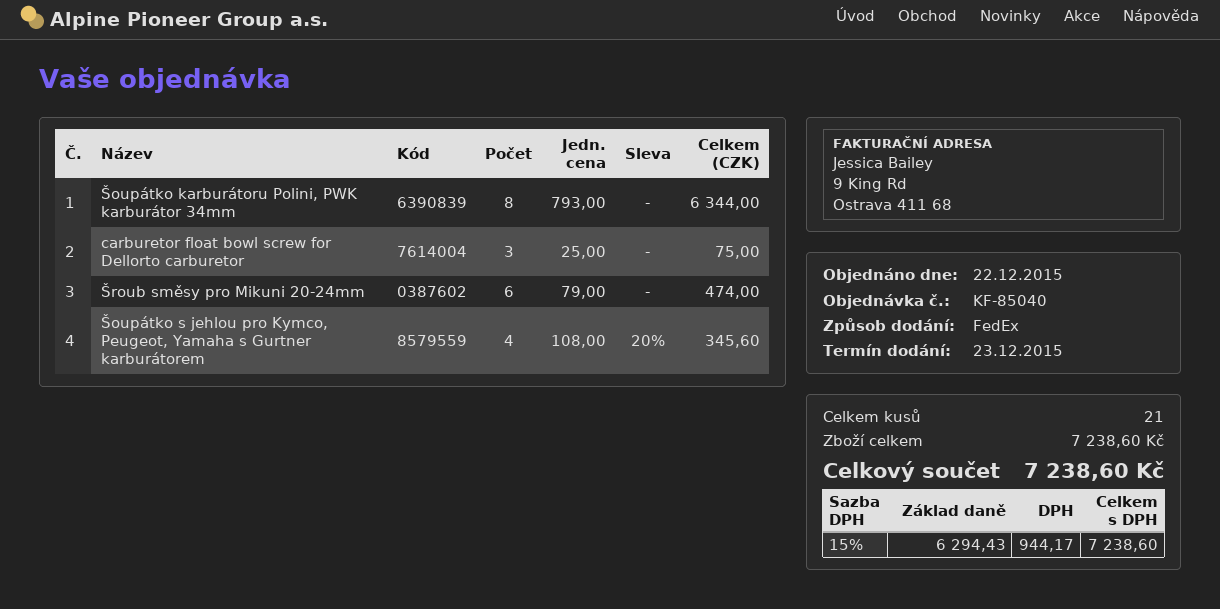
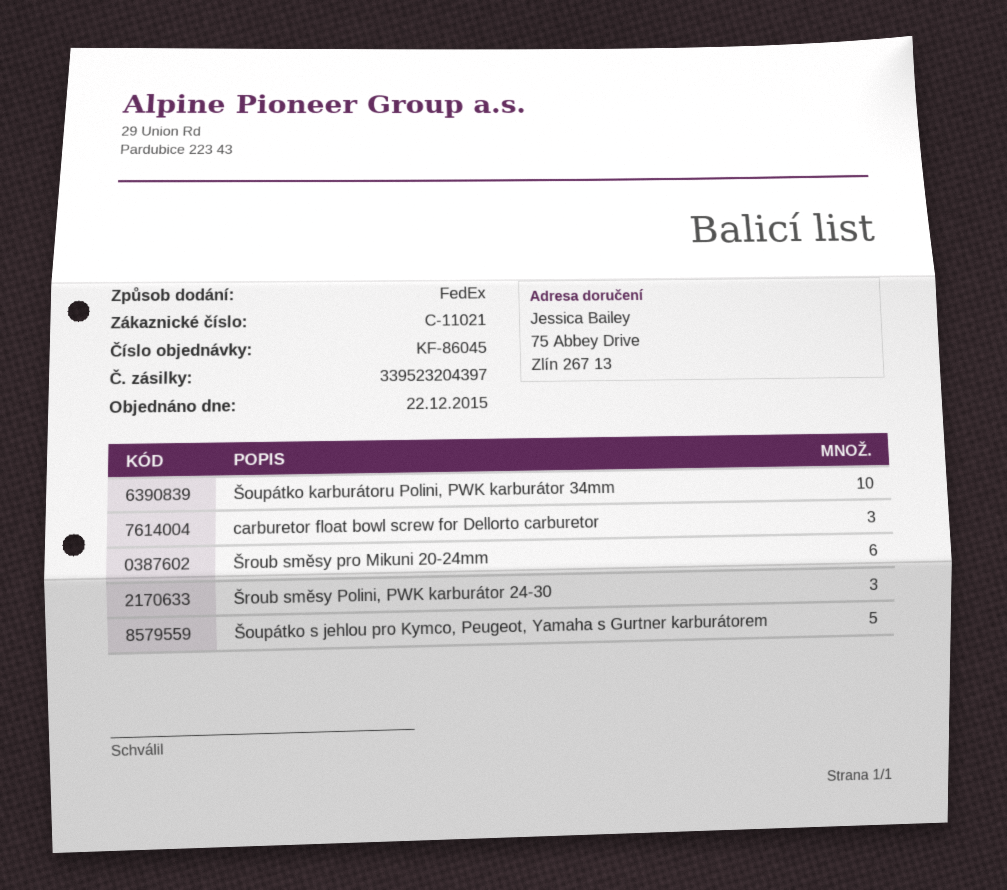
order number: KF-85040 -> KF-86045
Šoupátko karburátoru Polini, PWK karburátor 34mm: 8 -> 10
Šoupátko s jehlou pro Kymco, Peugeot, Yamaha s Gurtner karburátorem: 4 -> 5
Šroub směsy Polini, PWK karburátor 24-30: none -> 3

